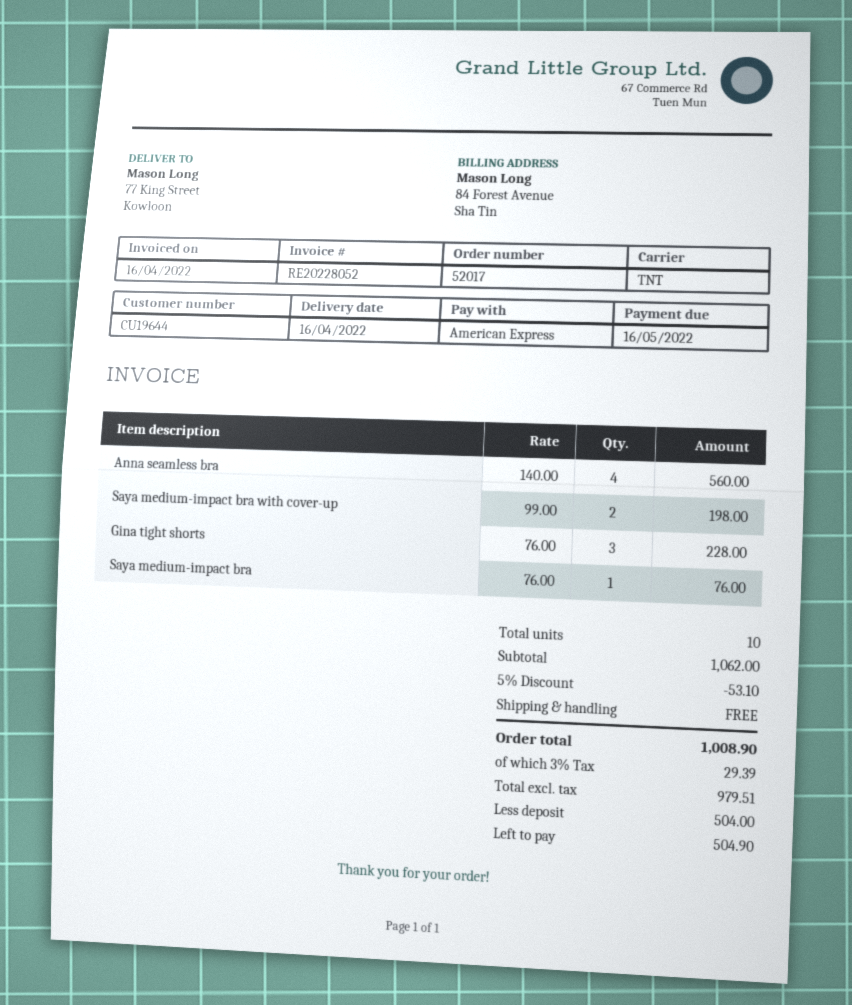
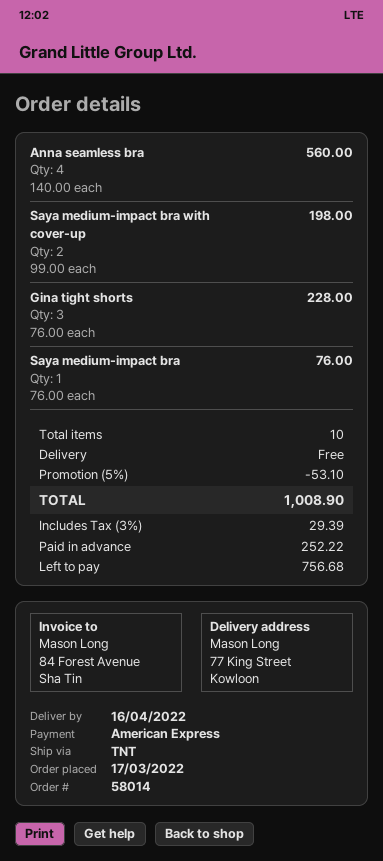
order number: 52017 -> 58014
deposit: 504.00 -> 252.22
balance: 504.90 -> 756.68

